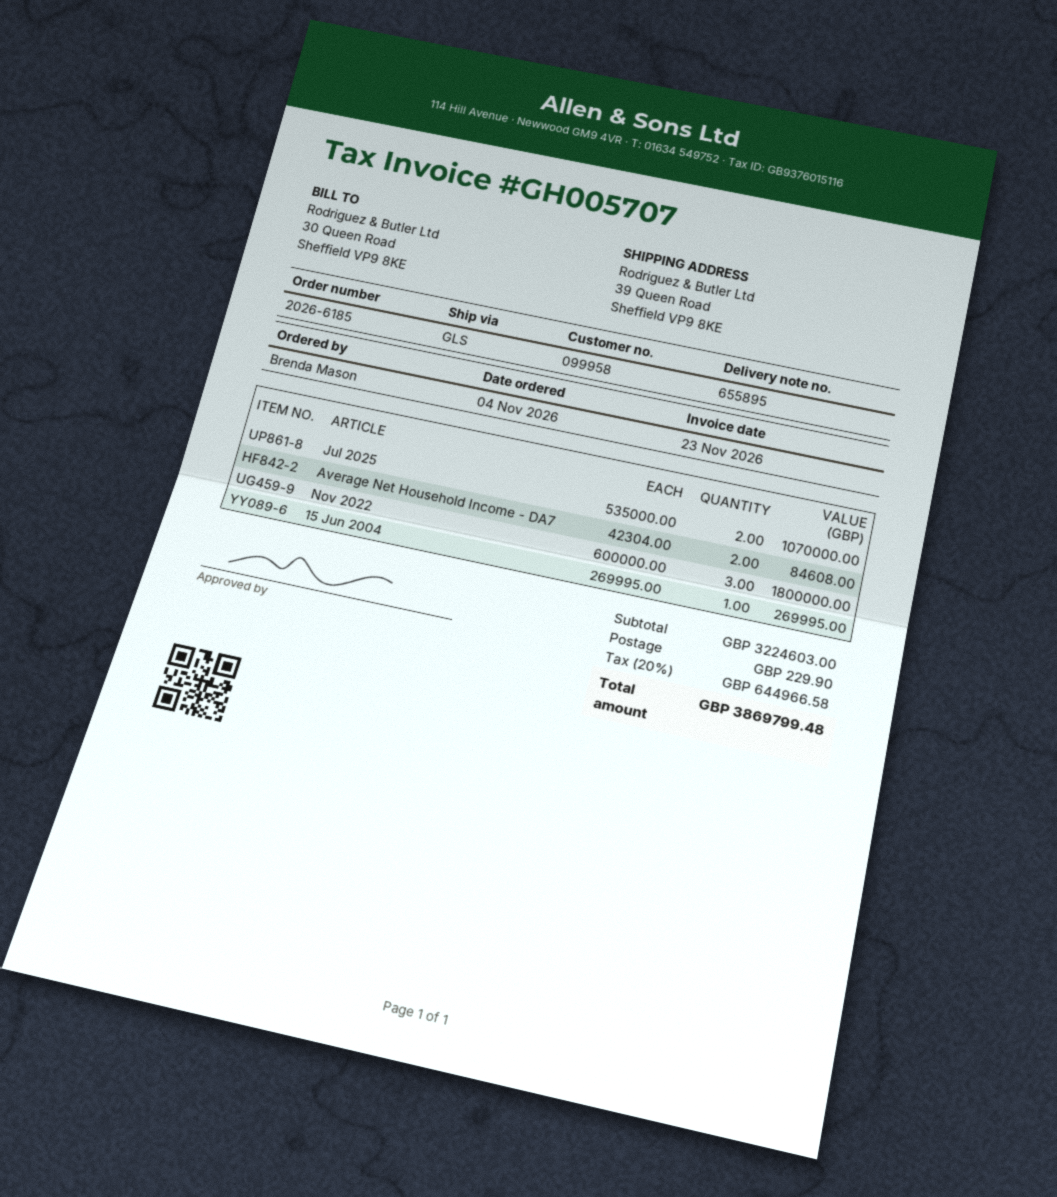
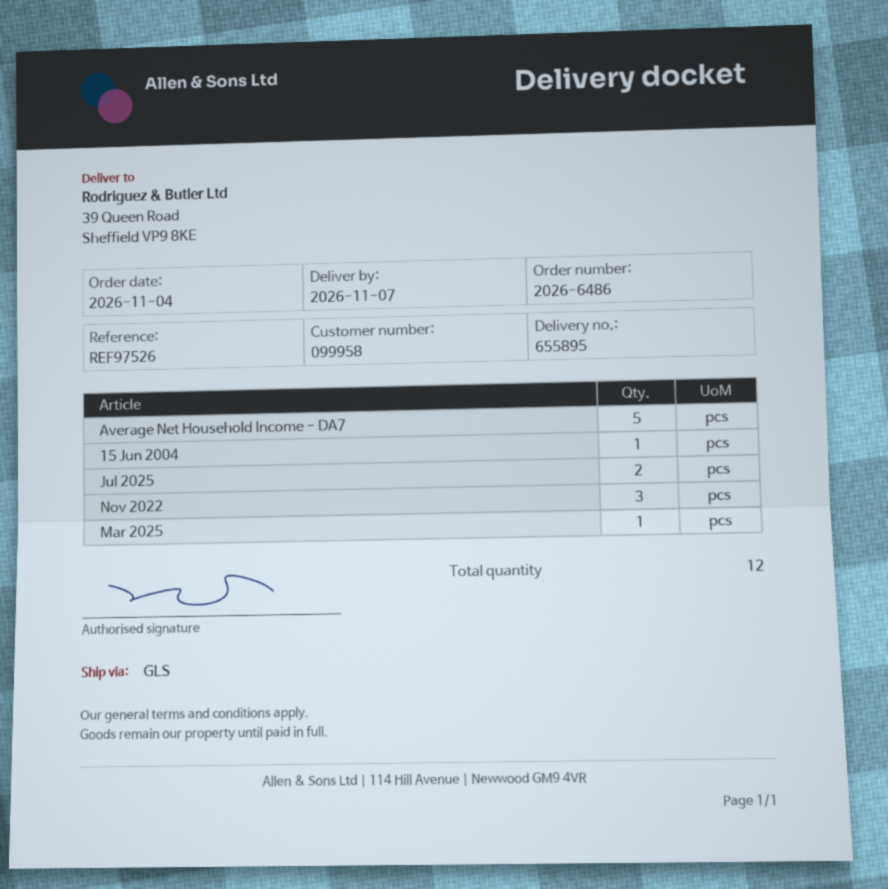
order number: 2026-6185 -> 2026-6486
Average Net Household Income - DA7: 2 -> 5
Mar 2025: none -> 1

